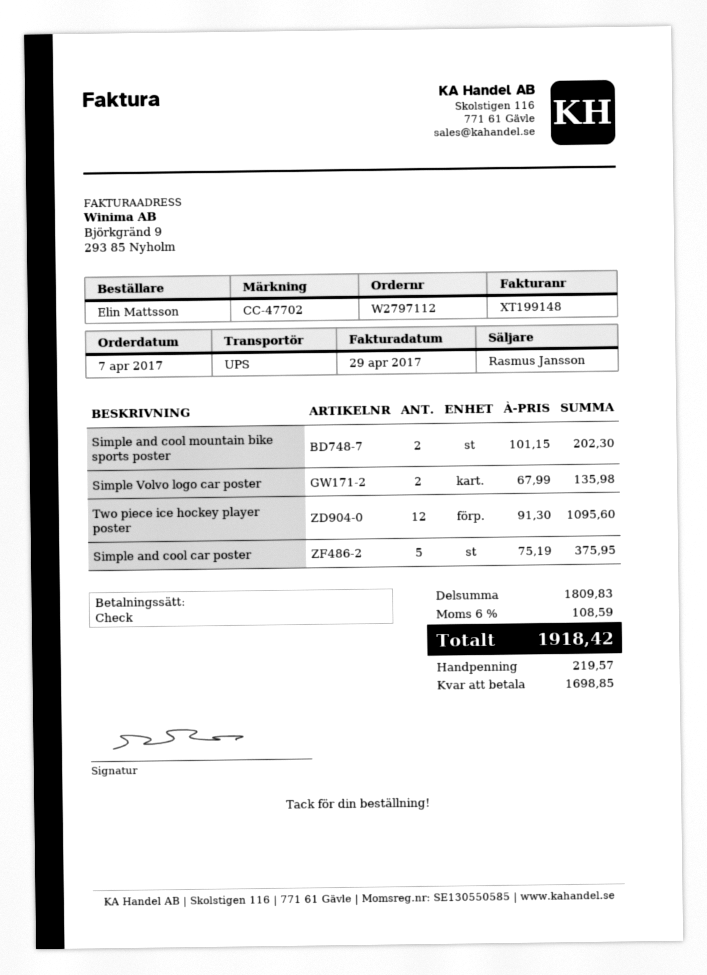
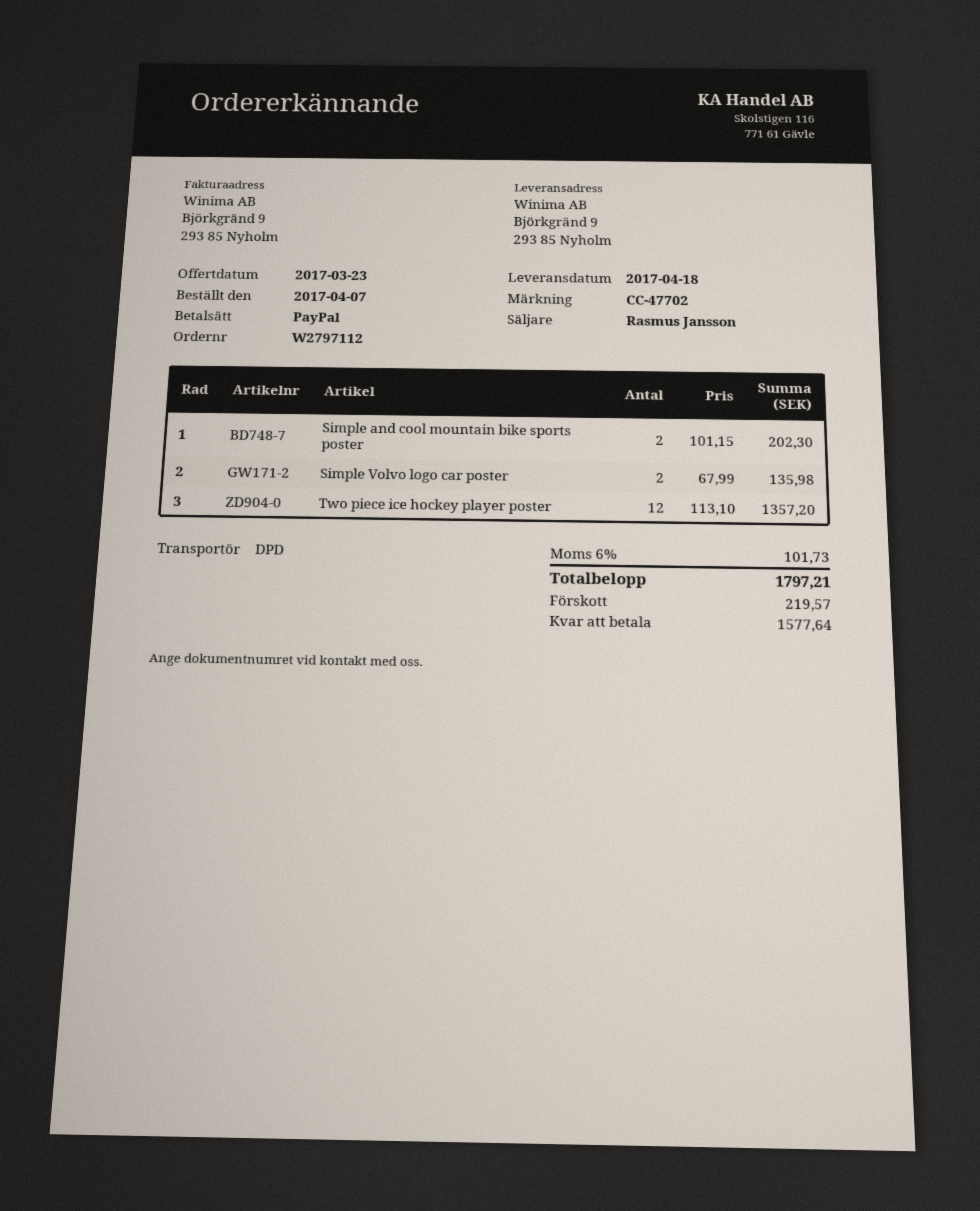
payment method: cheque -> PayPal
shipping method: UPS -> DPD
Two piece ice hockey player poster: 12 x 91.30 = 1095.60 -> 12 x 113.10 = 1357.20
Simple and cool car poster: 5 x 75.19 = 375.95 -> none
tax: 6% = 108.59 -> 6% = 101.73
total: 1918.42 -> 1797.21
balance: 1698.85 -> 1577.64

